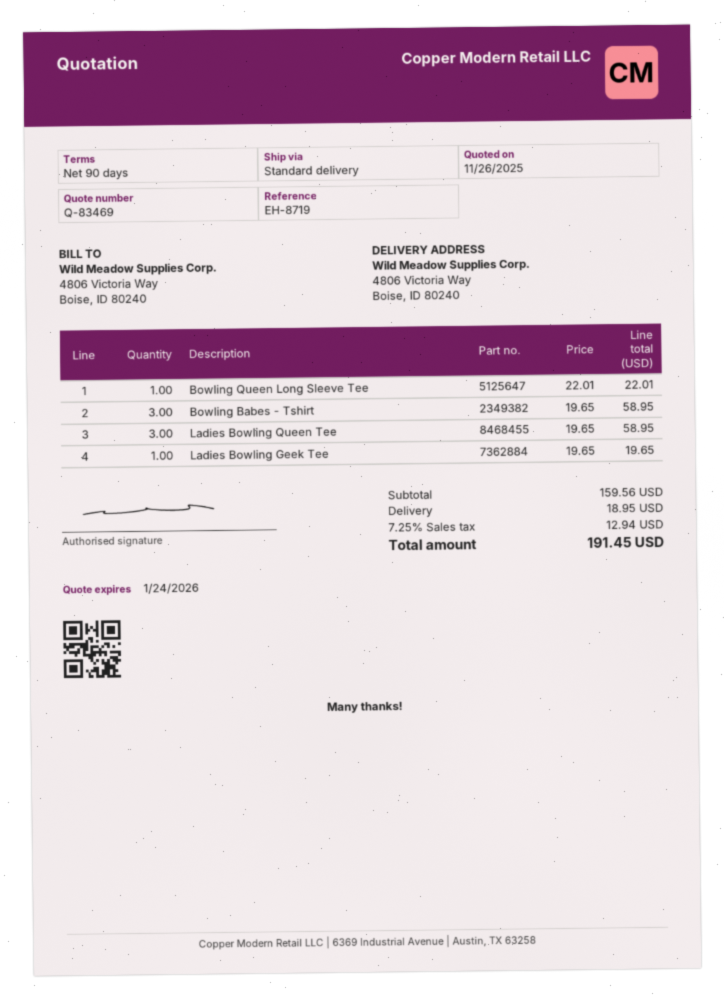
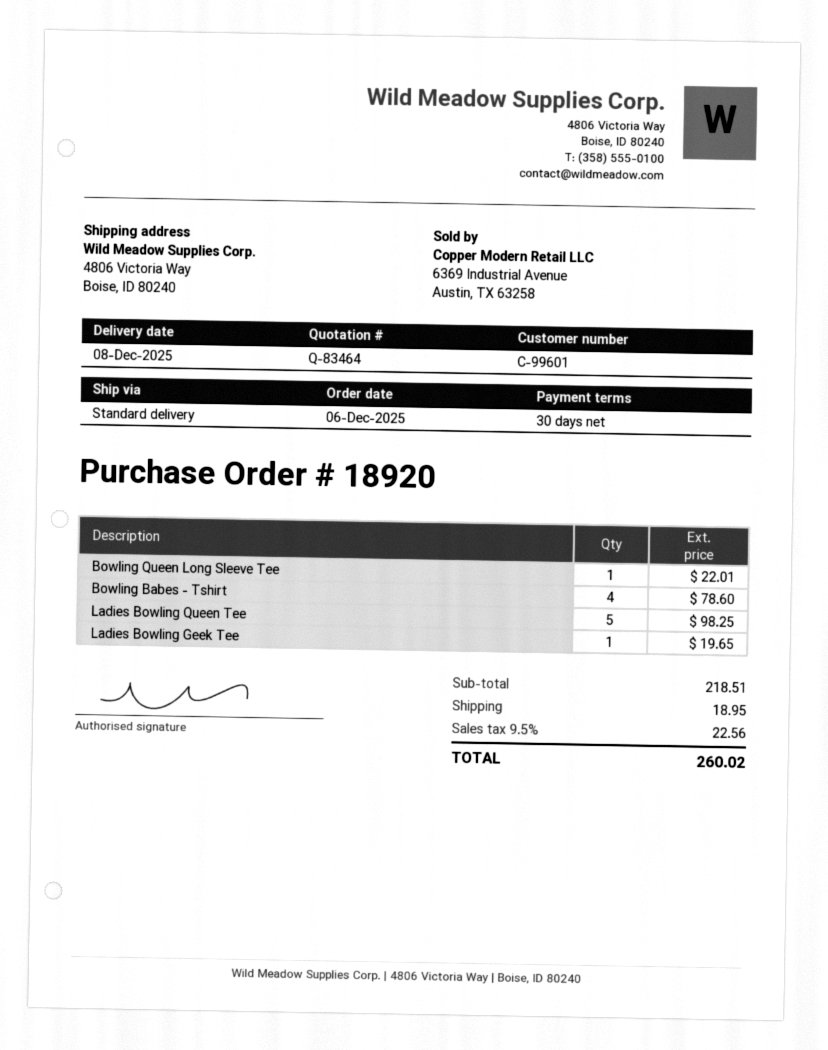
quote number: Q-83469 -> Q-83464
payment terms: 90 days -> 30 days
Bowling Babes - Tshirt: 3 for 58.95 -> 4 for 78.60
Ladies Bowling Queen Tee: 3 for 58.95 -> 5 for 98.25
subtotal: 159.56 -> 218.51
tax: 7.25% = 12.94 -> 9.5% = 22.56
total: 191.45 -> 260.02

